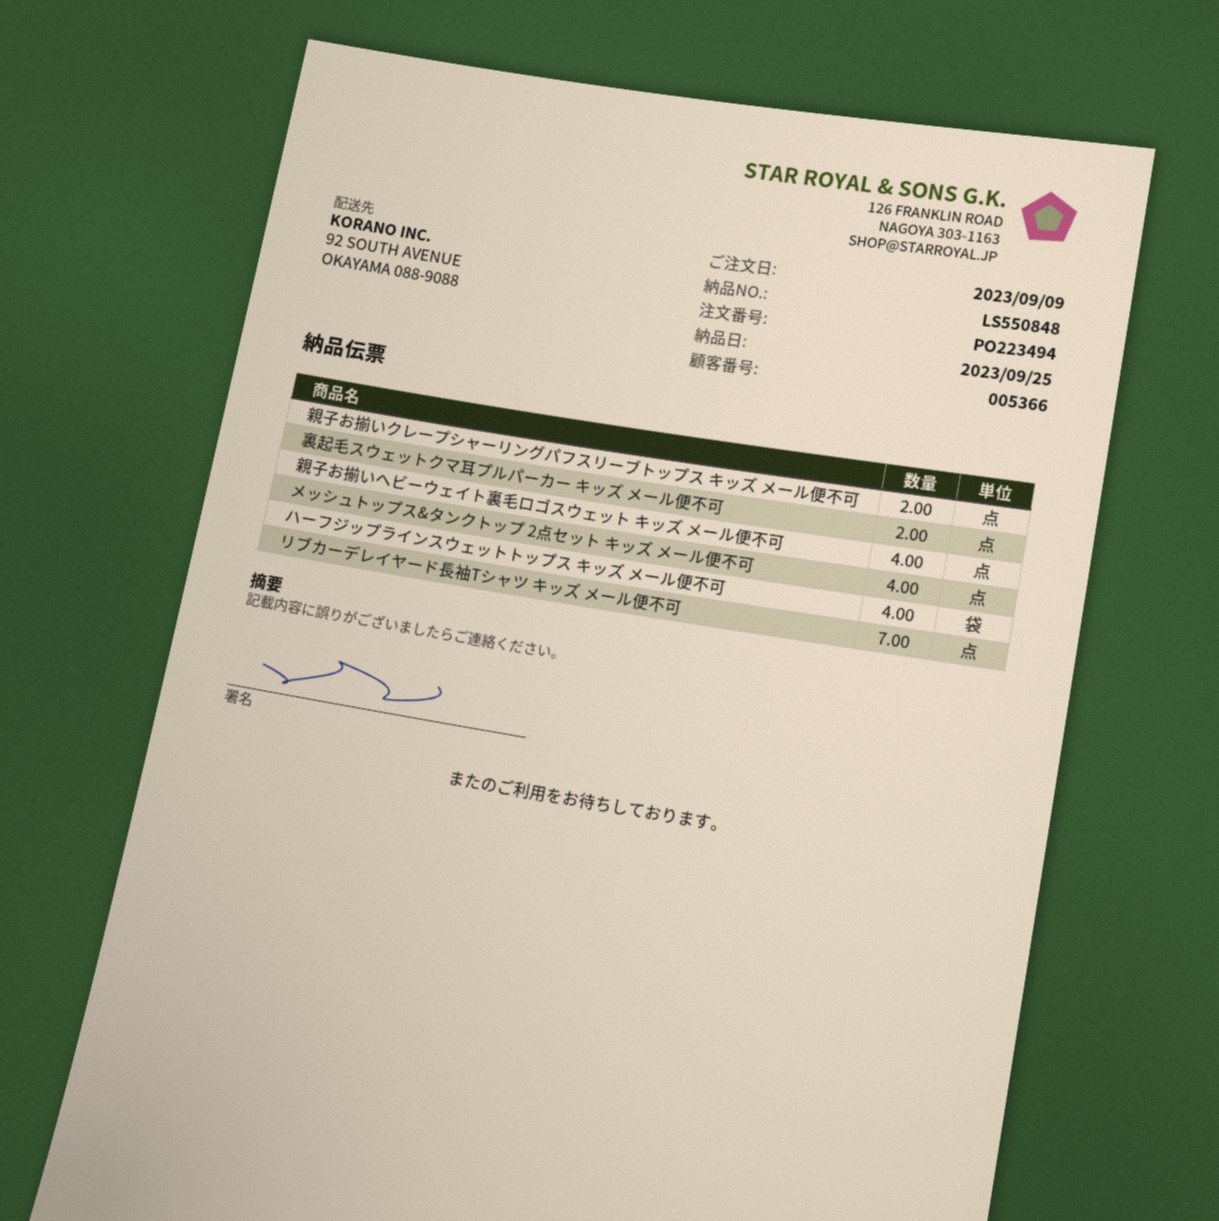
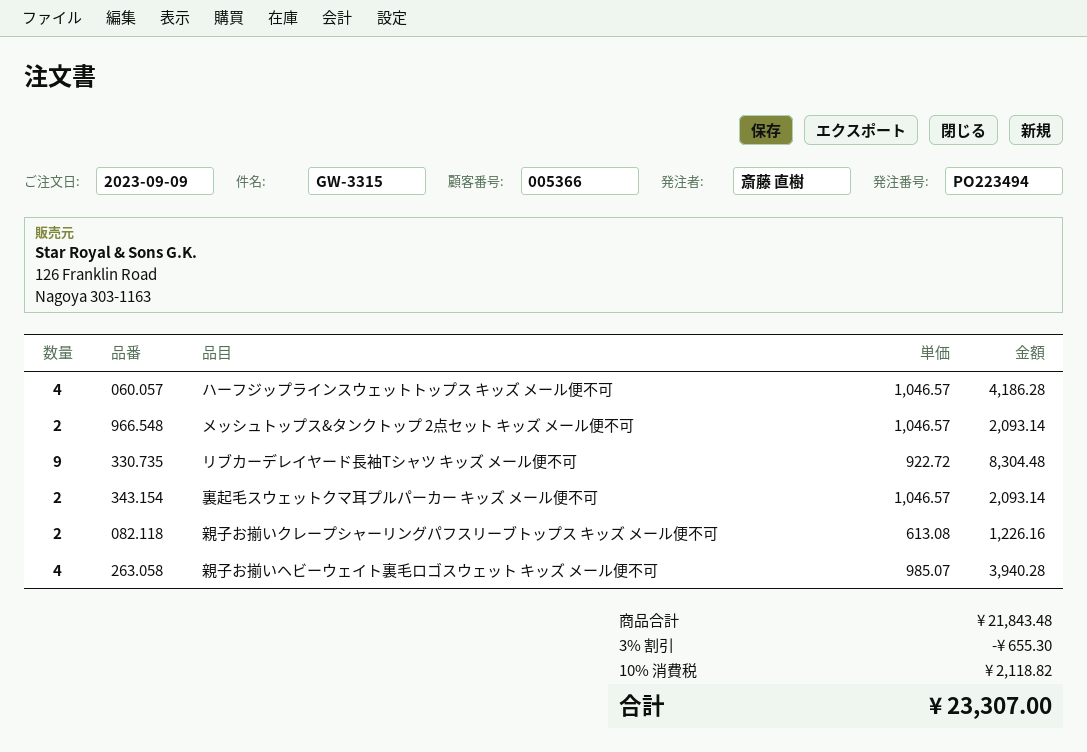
メッシュトップス&タンクトップ 2点セット キッズ メール便不可: 4 -> 2
リブカーデレイヤード長袖Tシャツ キッズ メール便不可: 7 -> 9

